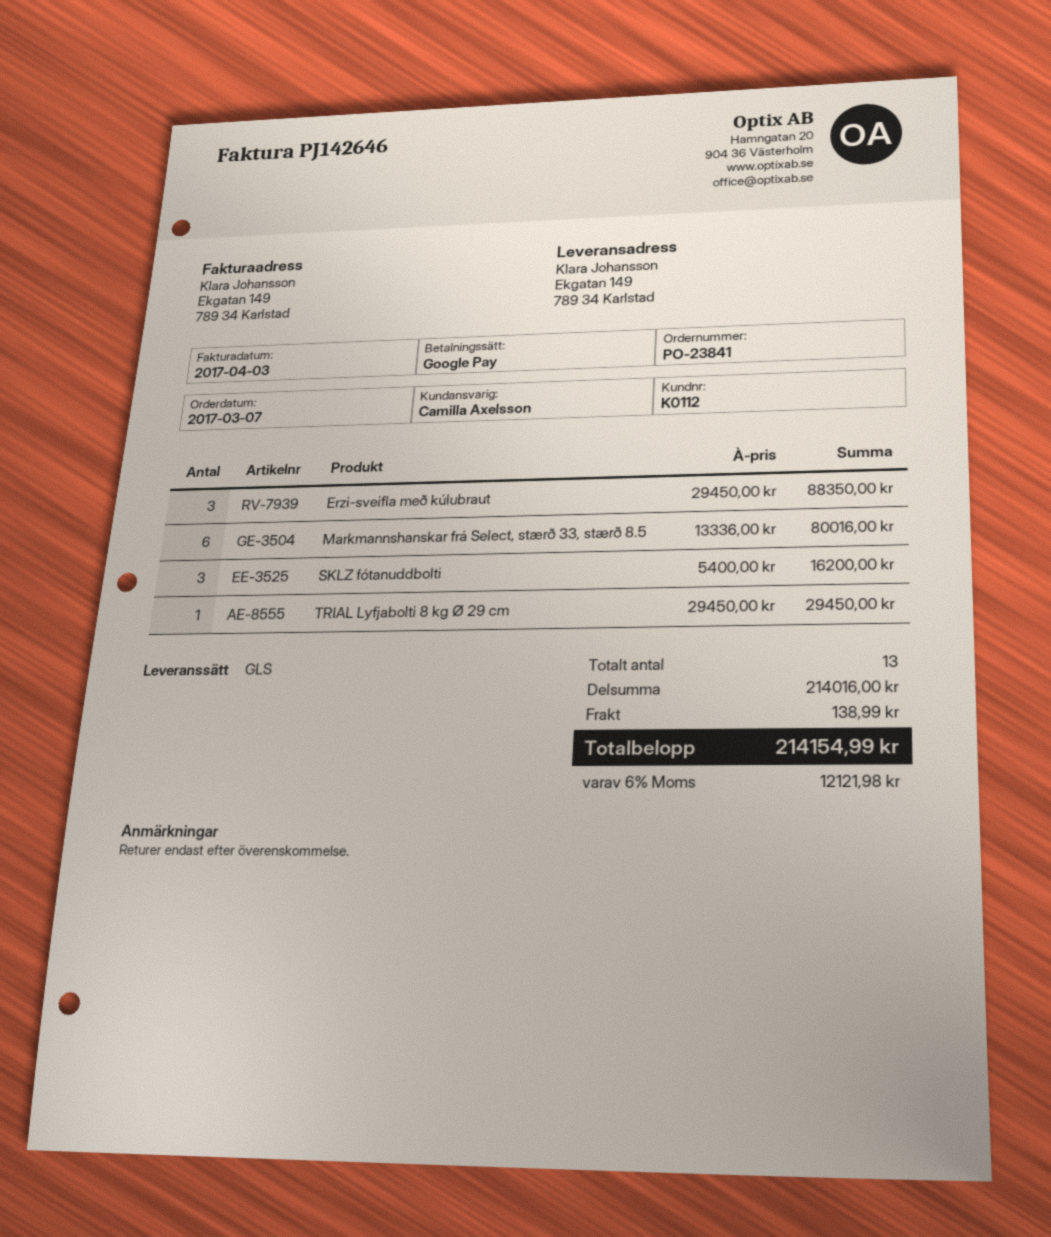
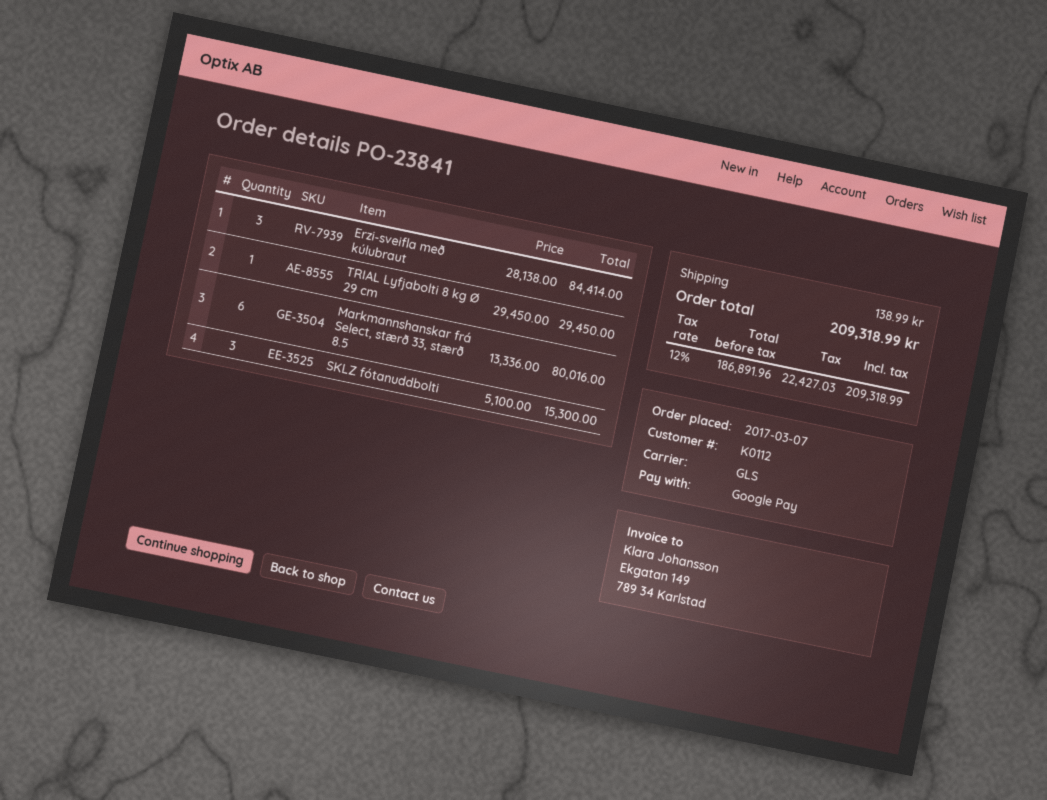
Erzi-sveifla með kúlubraut: 3 x 29450.00 = 88350.00 -> 3 x 28138.00 = 84414.00
SKLZ fótanuddbolti: 3 x 5400.00 = 16200.00 -> 3 x 5100.00 = 15300.00
tax: 6% = 12121.98 -> 12% = 22427.03
total: 214154.99 -> 209318.99

